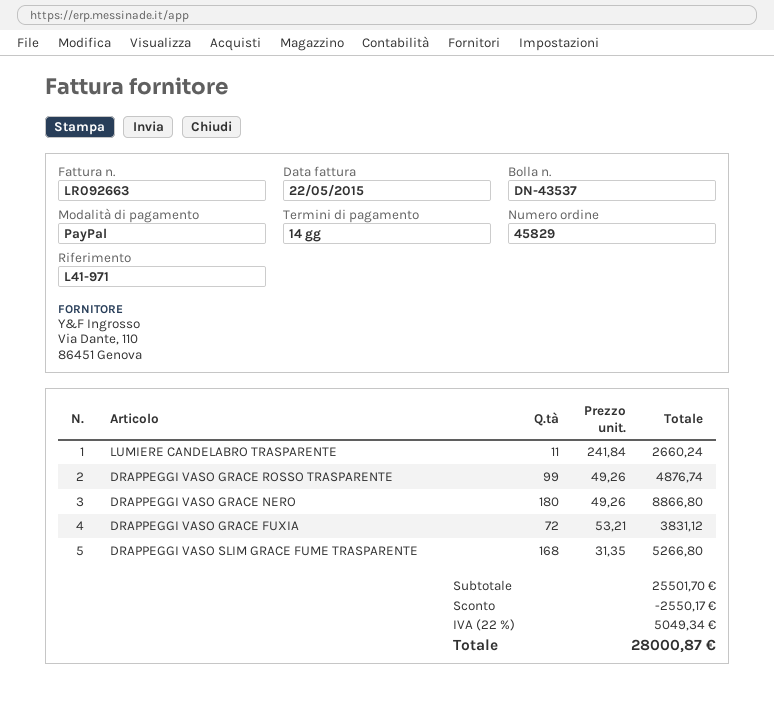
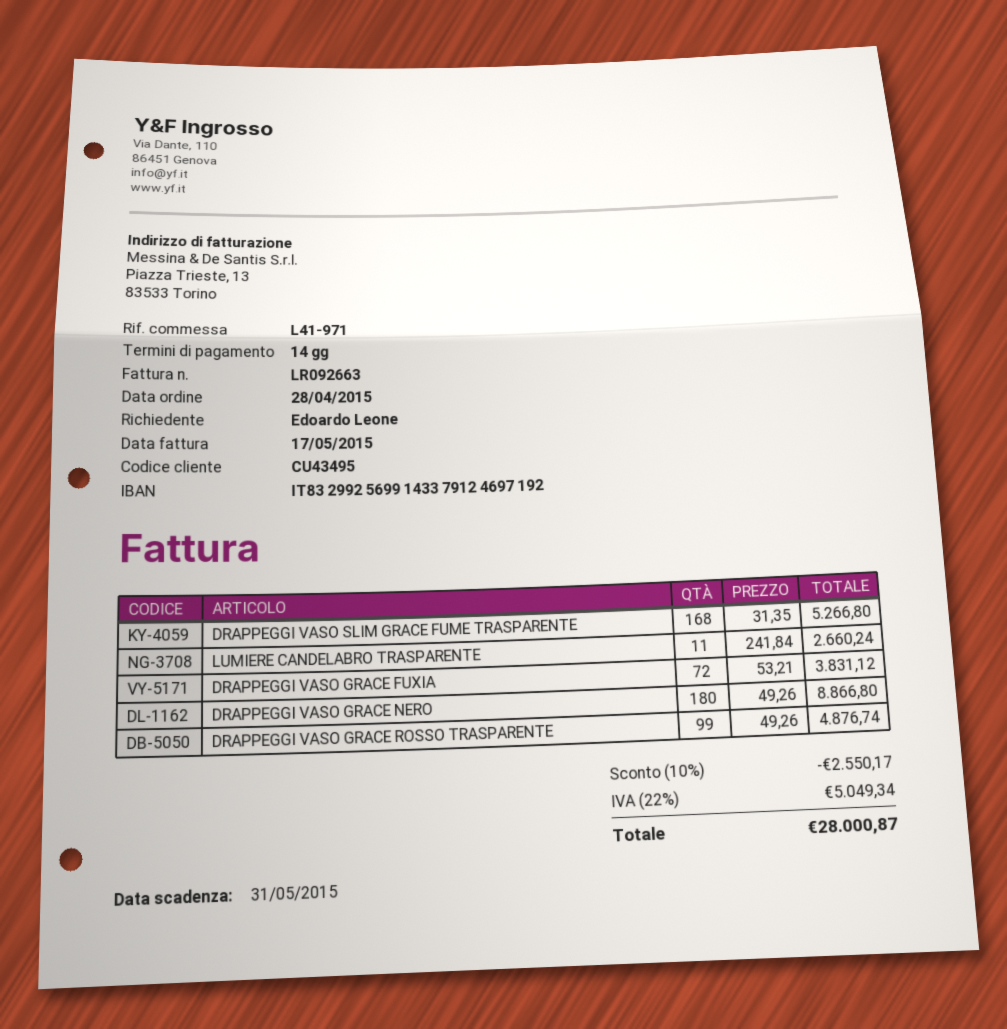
invoice date: 2015-05-22 -> 2015-05-17

